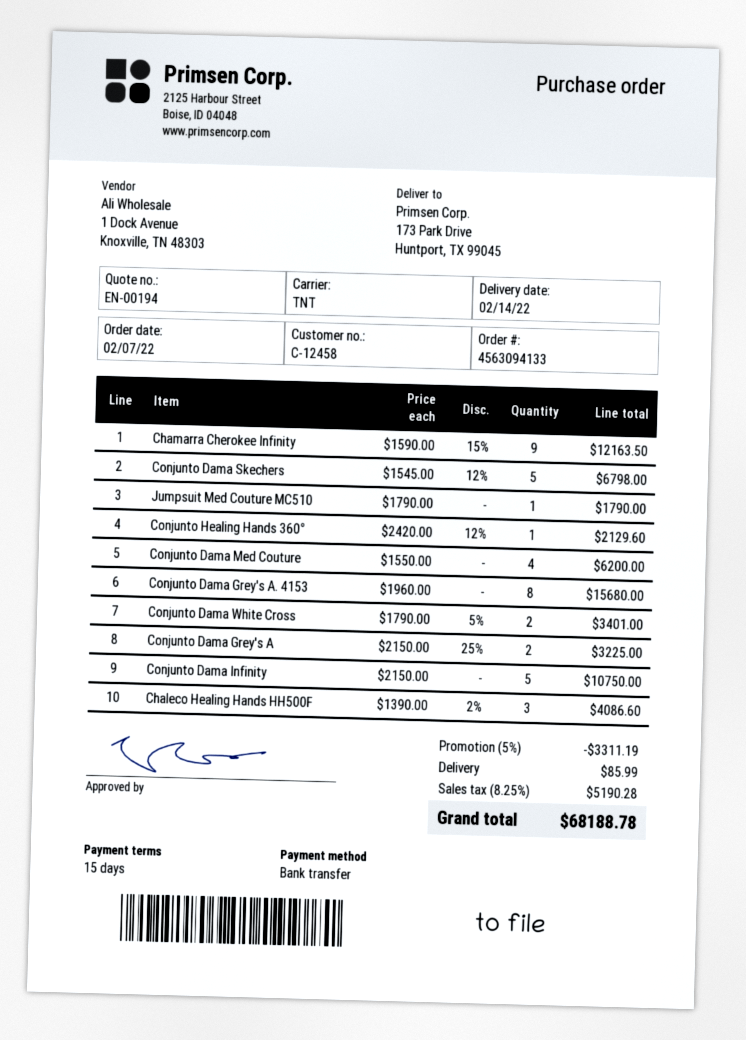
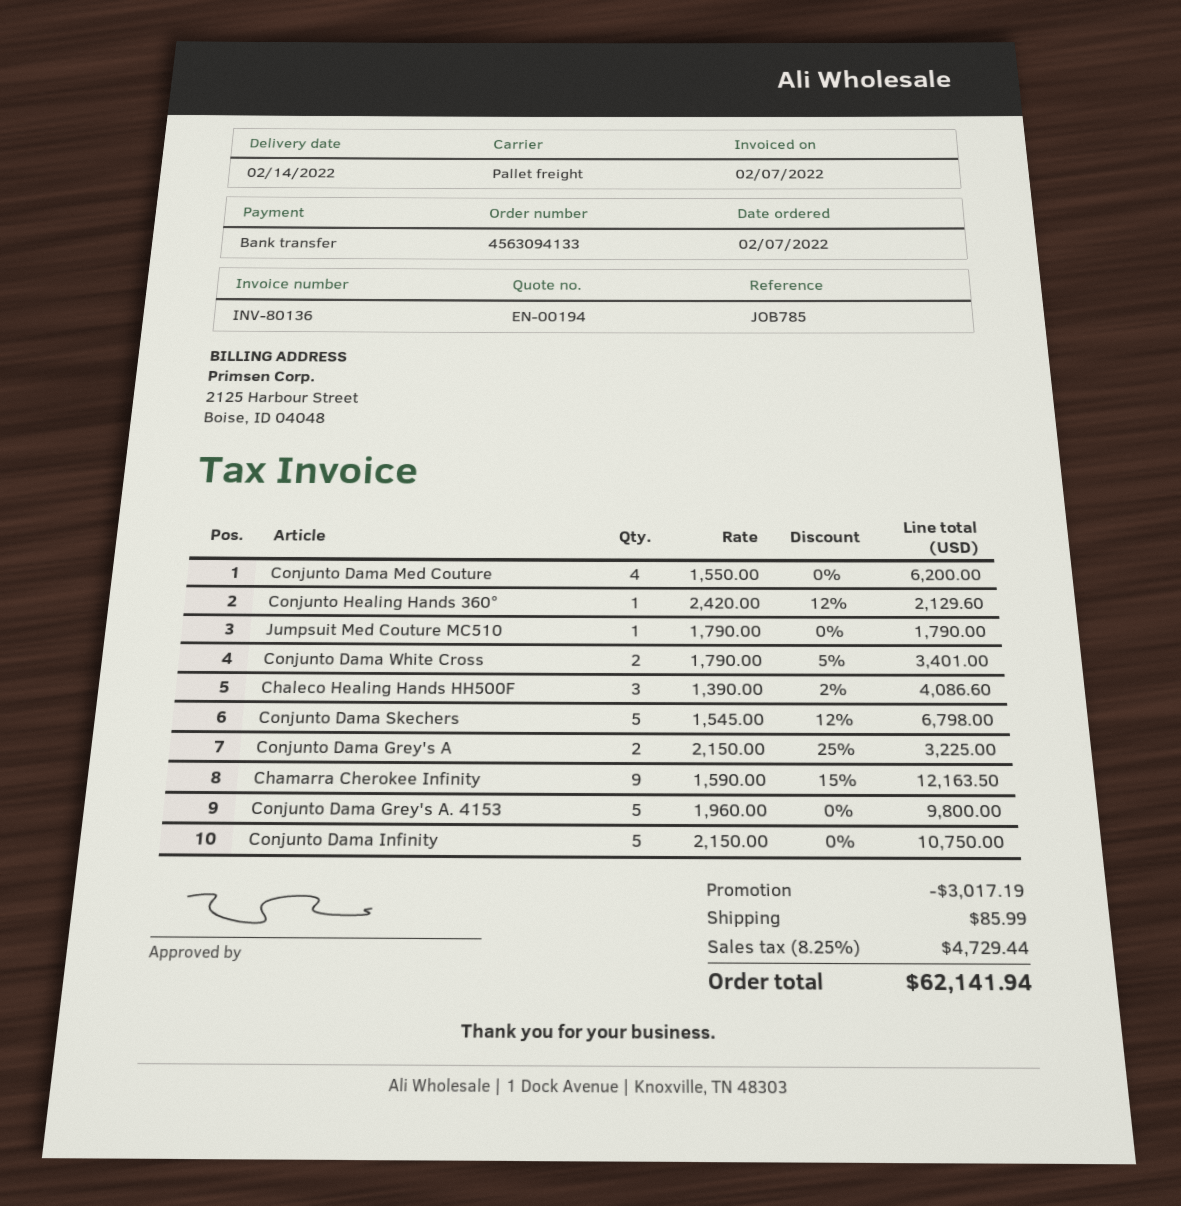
shipping method: TNT -> pallet freight
Conjunto Dama Grey's A. 4153: 8 x 1960.00 = 15680.00 -> 5 x 1960.00 = 9800.00
discount: 3311.19 -> 3017.19
tax: 8.25% = 5190.28 -> 8.25% = 4729.44
total: 68188.78 -> 62141.94

